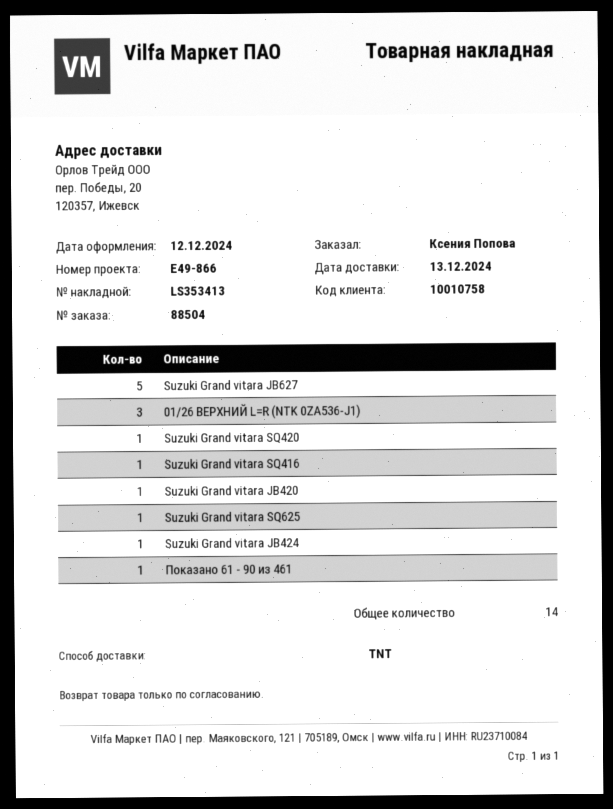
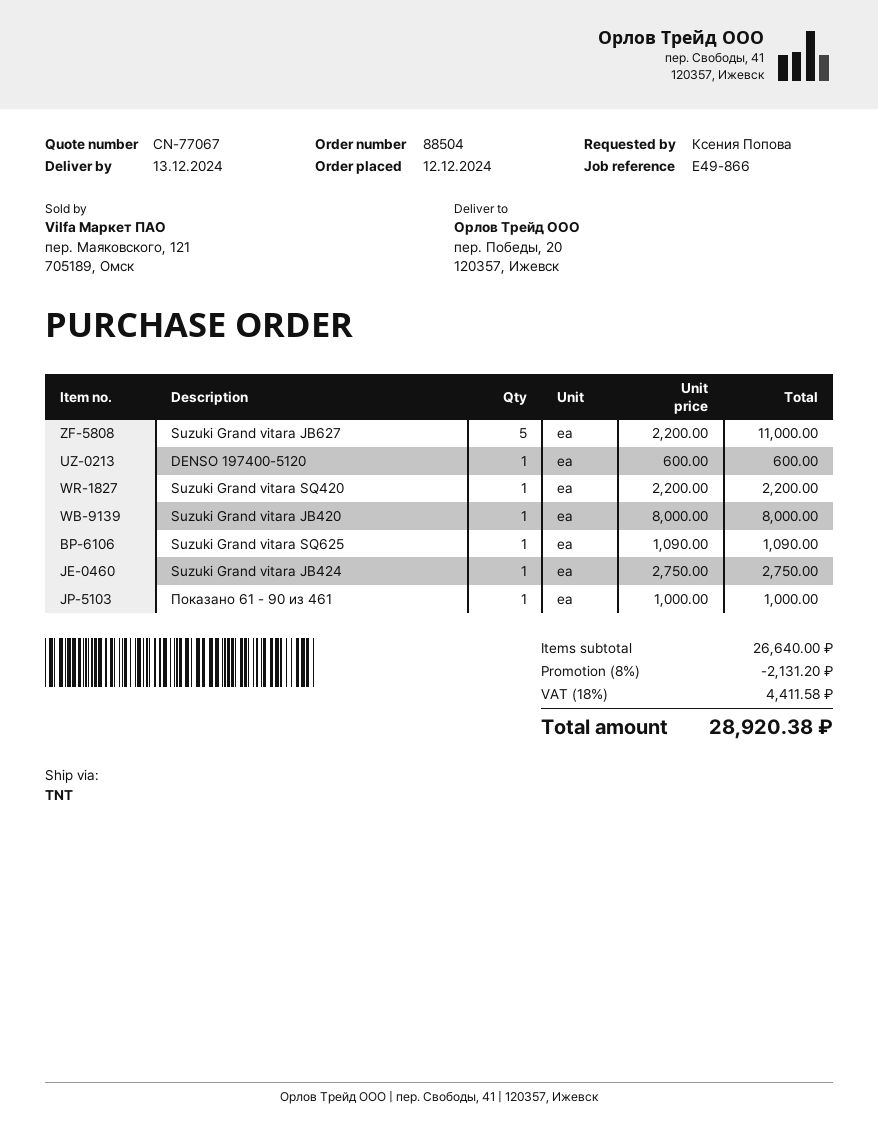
01/26 ВЕРХНИЙ L=R (NTK 0ZA536-J1): 3 -> none
Suzuki Grand vitara SQ416: 1 -> none
DENSO 197400-5120: none -> 1

